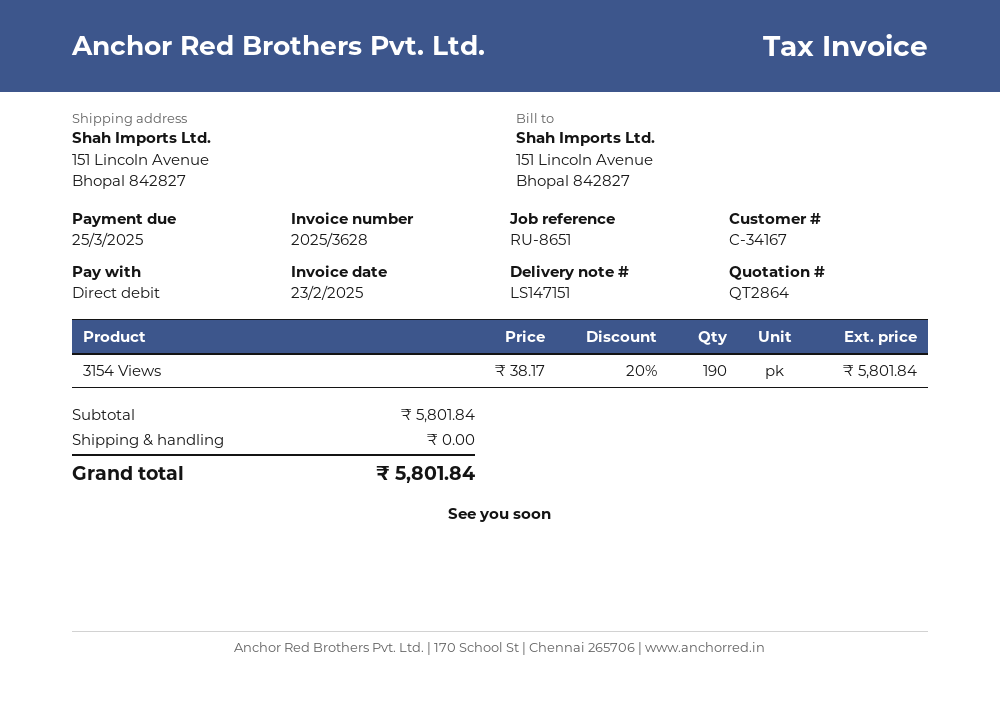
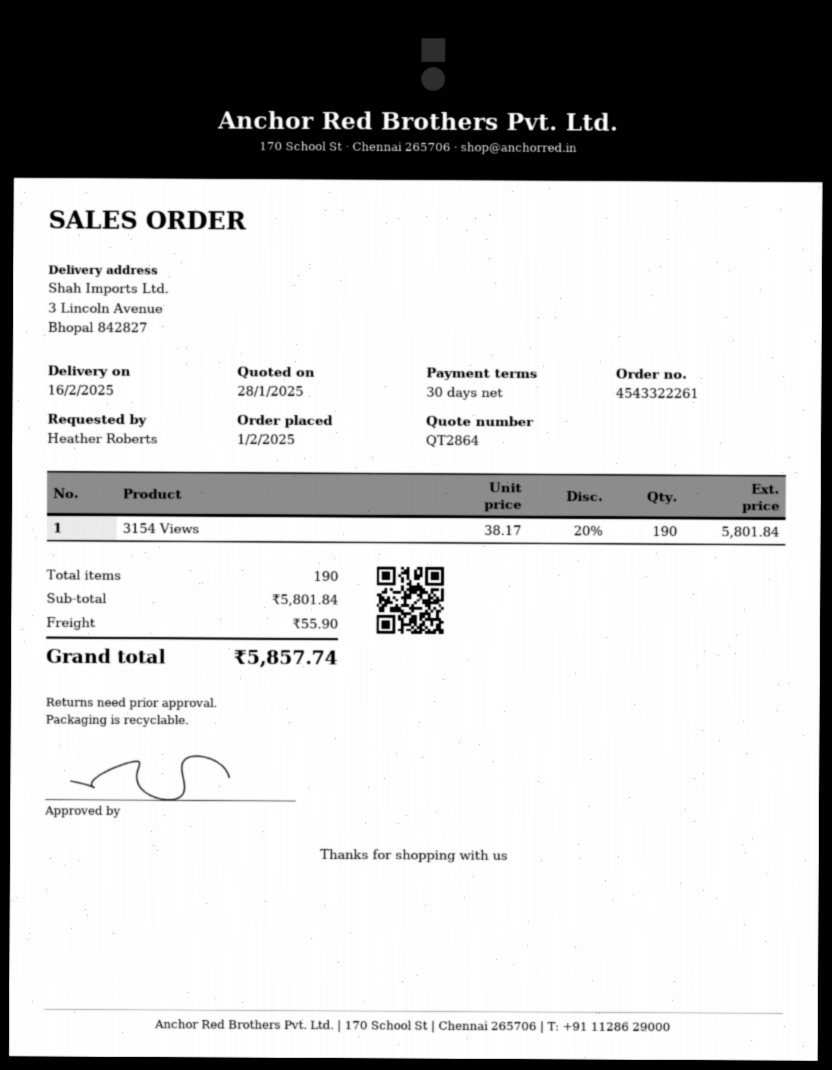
ship to: 151 Lincoln Avenue, Bhopal 842827 -> 3 Lincoln Avenue, Bhopal 842827
shipping: 0.00 -> 55.90
total: 5801.84 -> 5857.74

